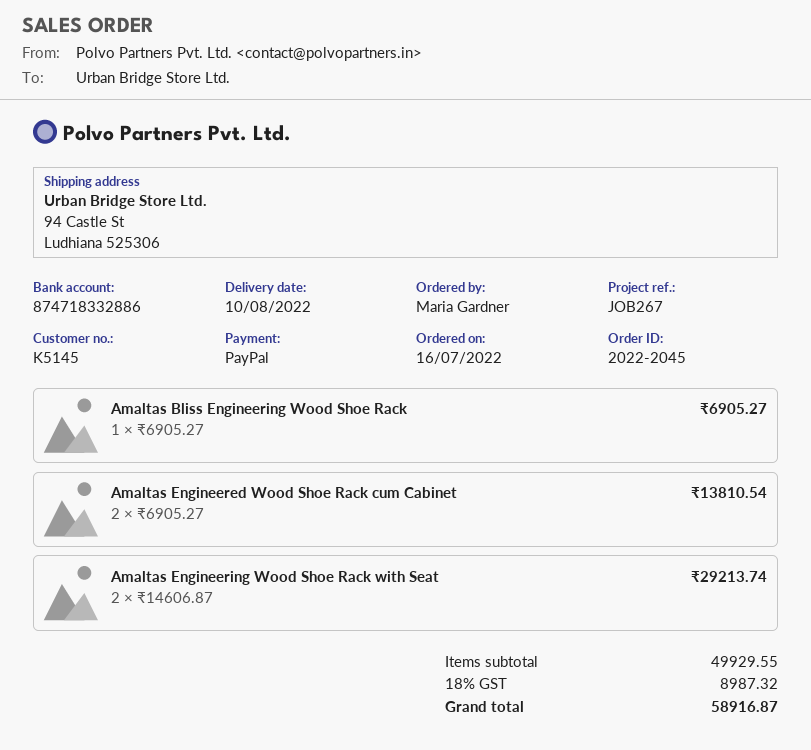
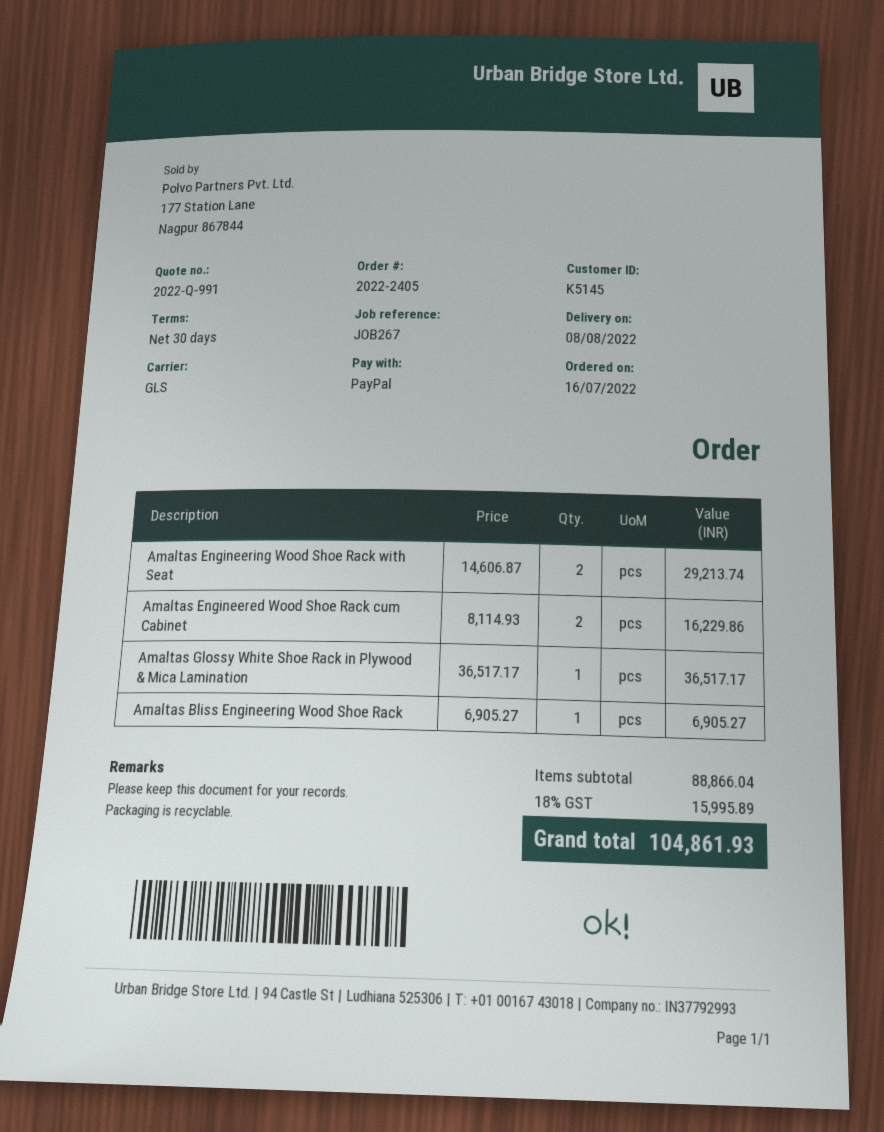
order number: 2022-2045 -> 2022-2405
delivery date: 2022-08-10 -> 2022-08-08
Amaltas Engineered Wood Shoe Rack cum Cabinet: 2 x 6905.27 = 13810.54 -> 2 x 8114.93 = 16229.86
Amaltas Glossy White Shoe Rack in Plywood & Mica Lamination: none -> 1 x 36517.17 = 36517.17
subtotal: 49929.55 -> 88866.04
tax: 18% = 8987.32 -> 18% = 15995.89
total: 58916.87 -> 104861.93

